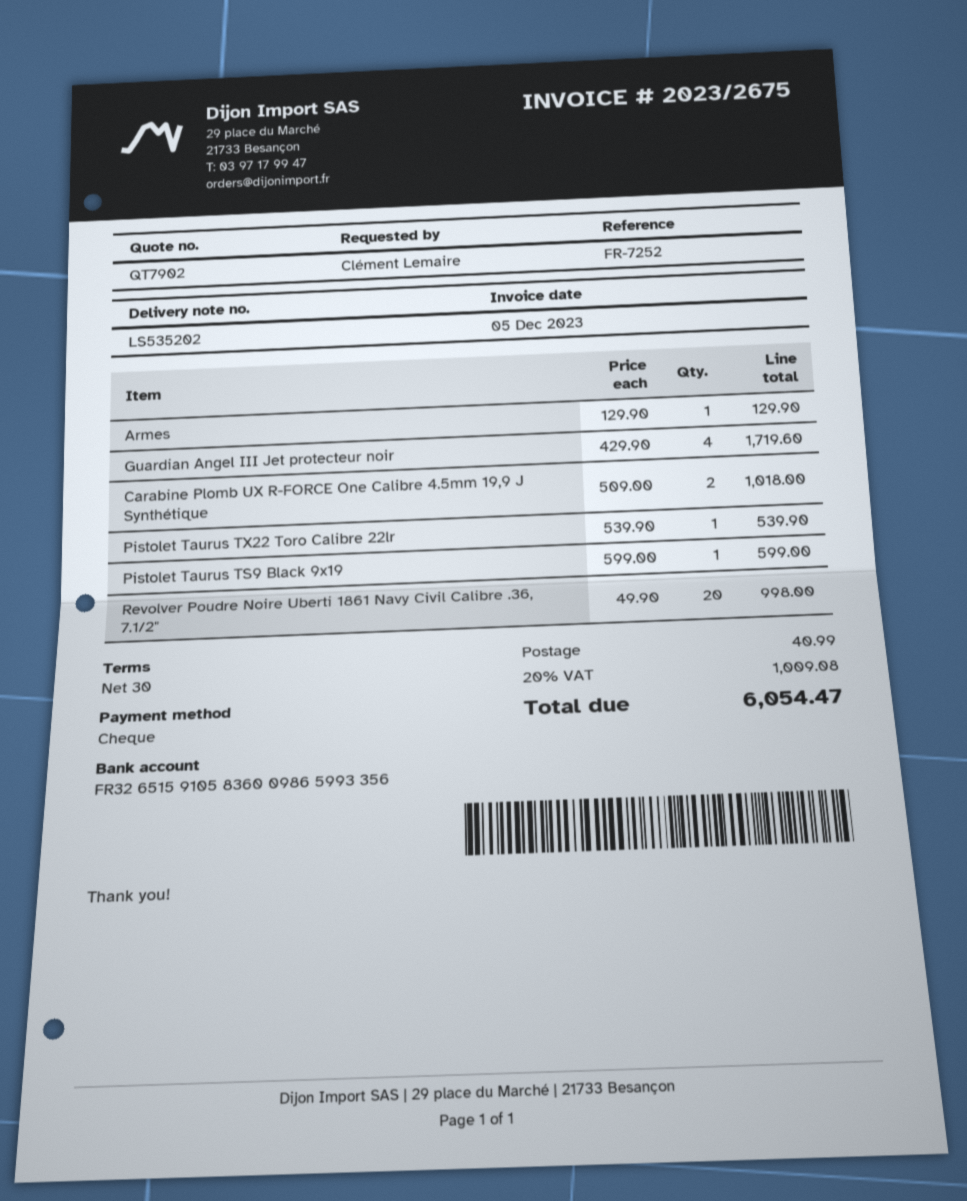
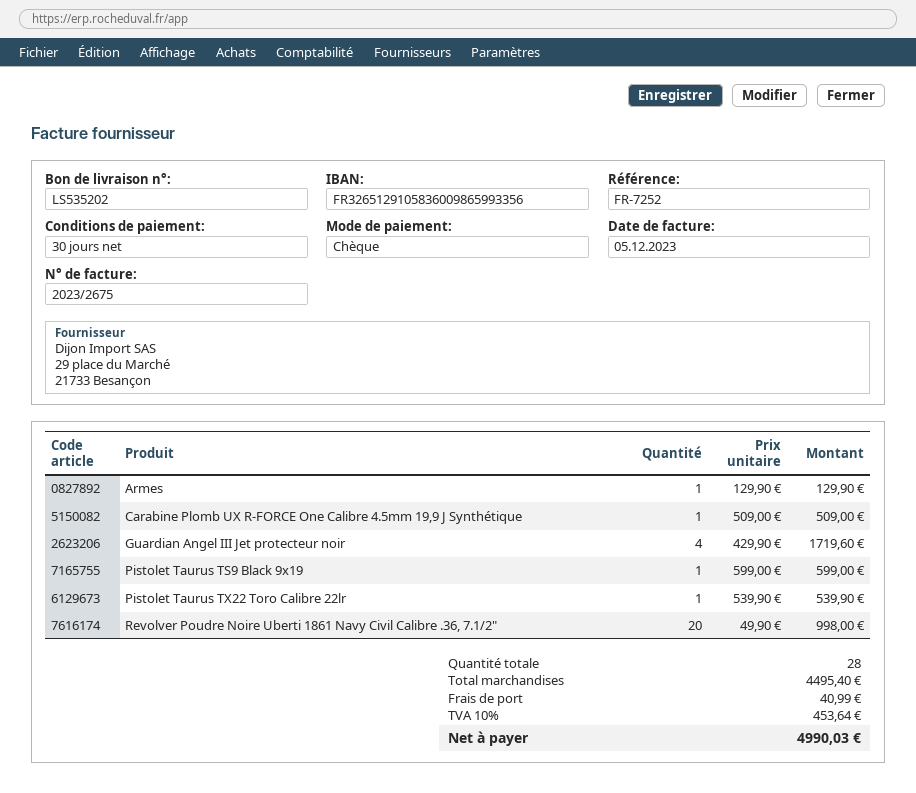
bank account: FR3265159105836009865993356 -> FR3265129105836009865993356
Carabine Plomb UX R-FORCE One Calibre 4.5mm 19,9 J Synthétique: 2 x 509.00 = 1018.00 -> 1 x 509.00 = 509.00
tax: 20% = 1009.08 -> 10% = 453.64
total: 6054.47 -> 4990.03

